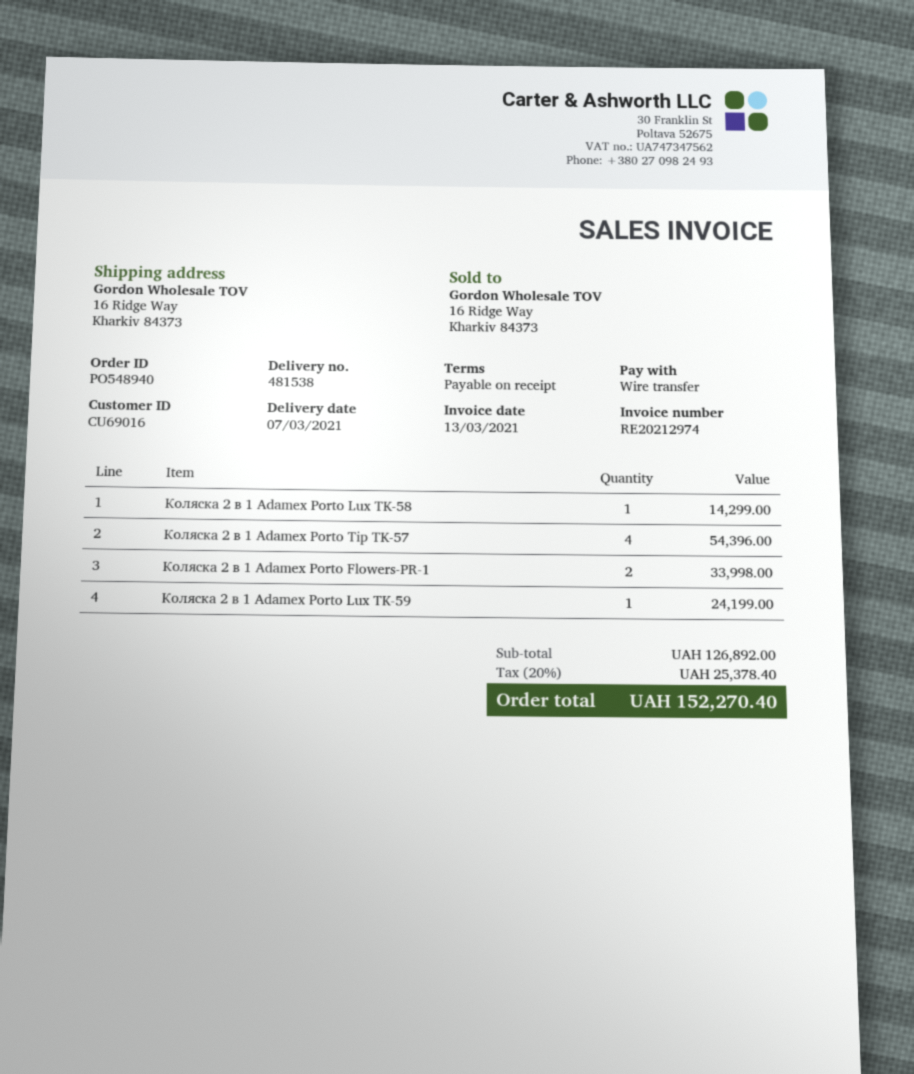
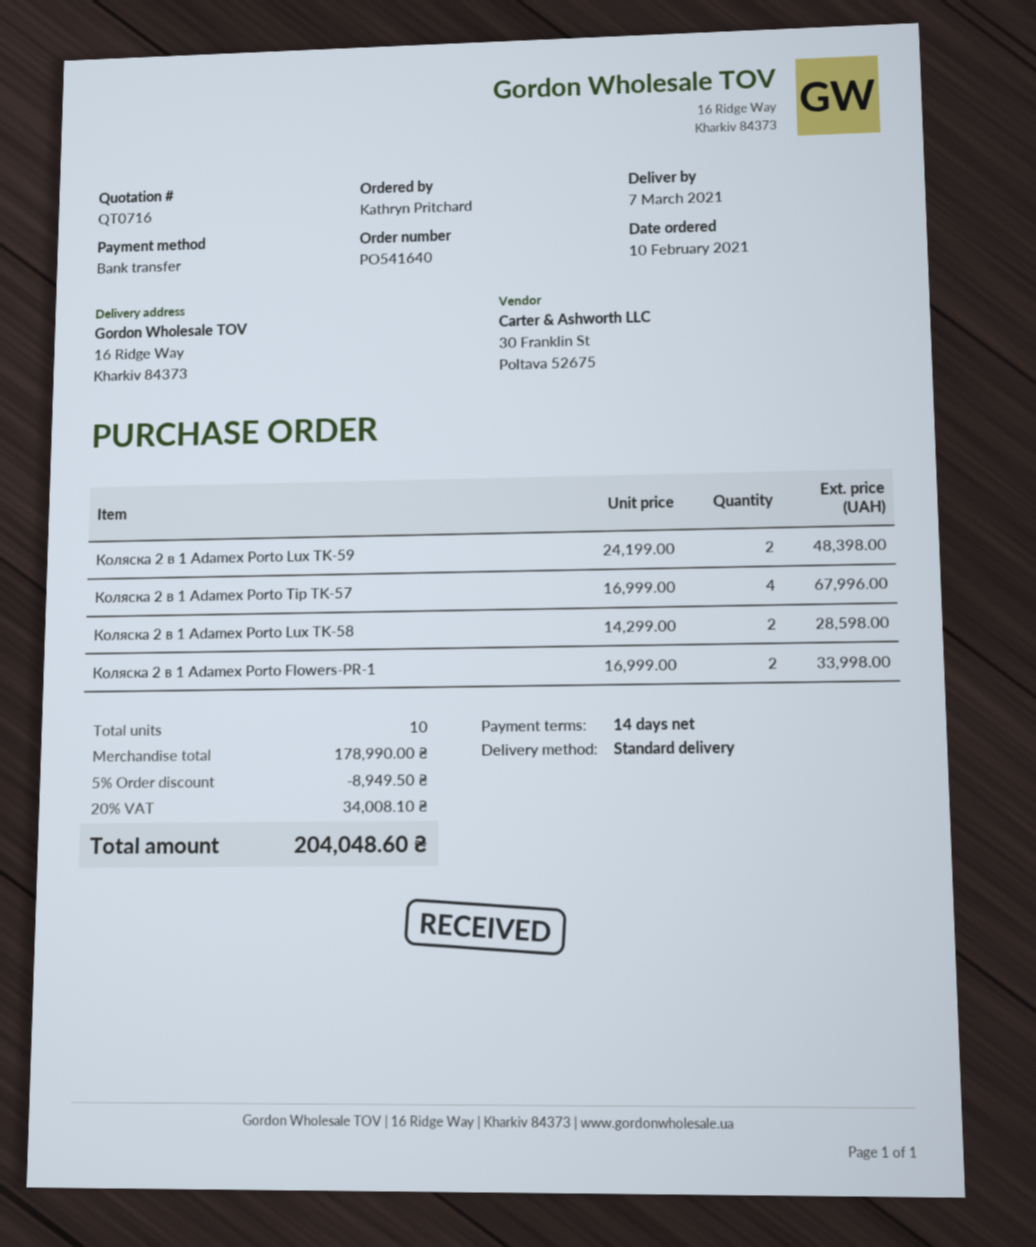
order number: PO548940 -> PO541640
payment terms: on receipt -> 14 days
Коляска 2 в 1 Adamex Porto Lux TK-58: 1 for 14299.00 -> 2 for 28598.00
Коляска 2 в 1 Adamex Porto Tip TK-57: 4 for 54396.00 -> 4 for 67996.00
Коляска 2 в 1 Adamex Porto Lux TK-59: 1 for 24199.00 -> 2 for 48398.00
subtotal: 126892.00 -> 178990.00
discount: none -> 5% = 8949.50
tax: 20% = 25378.40 -> 20% = 34008.10
total: 152270.40 -> 204048.60

